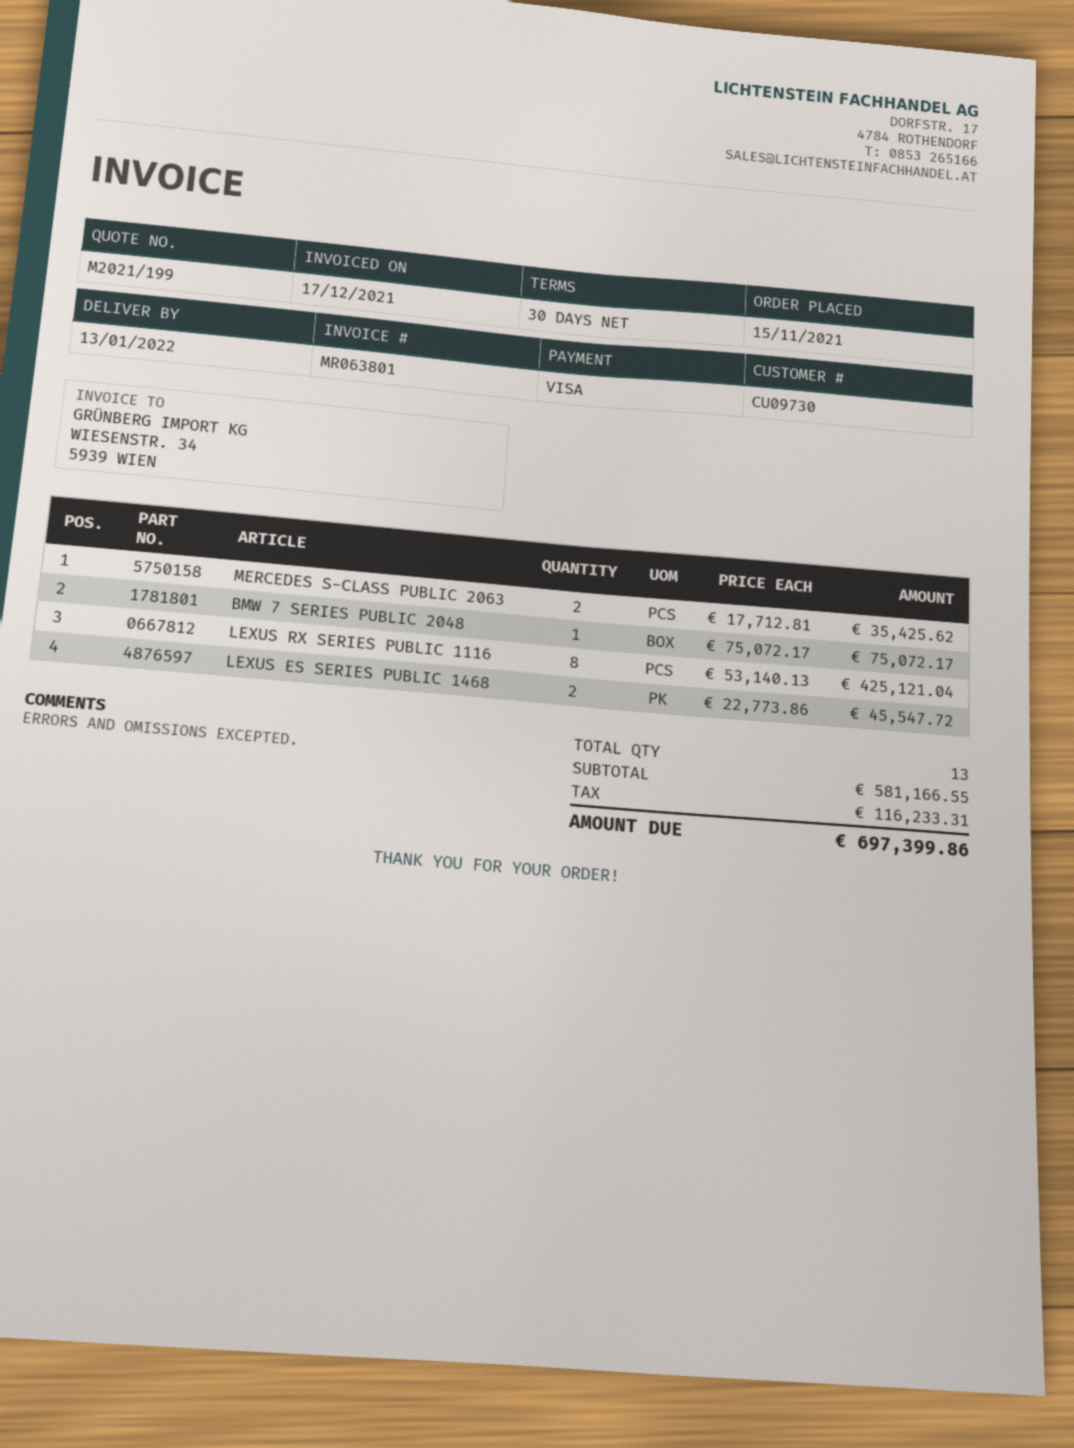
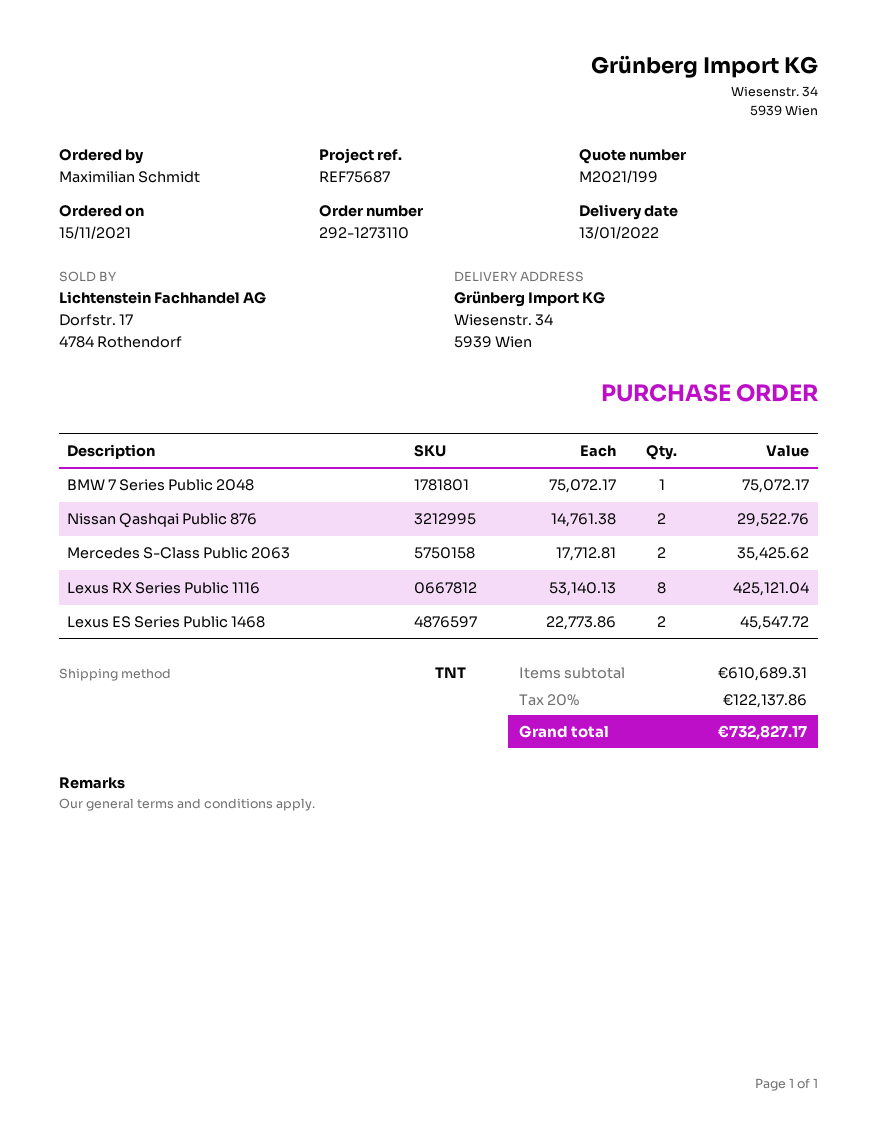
Nissan Qashqai Public 876: none -> 2 x 14761.38 = 29522.76
subtotal: 581166.55 -> 610689.31
tax: 116233.31 -> 122137.86
total: 697399.86 -> 732827.17

